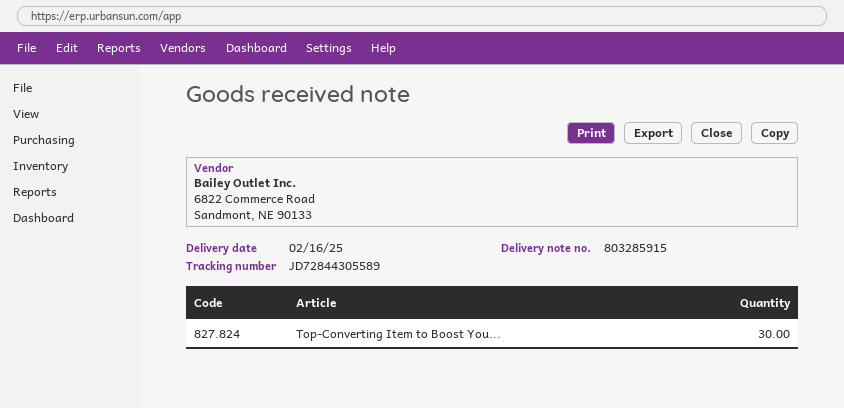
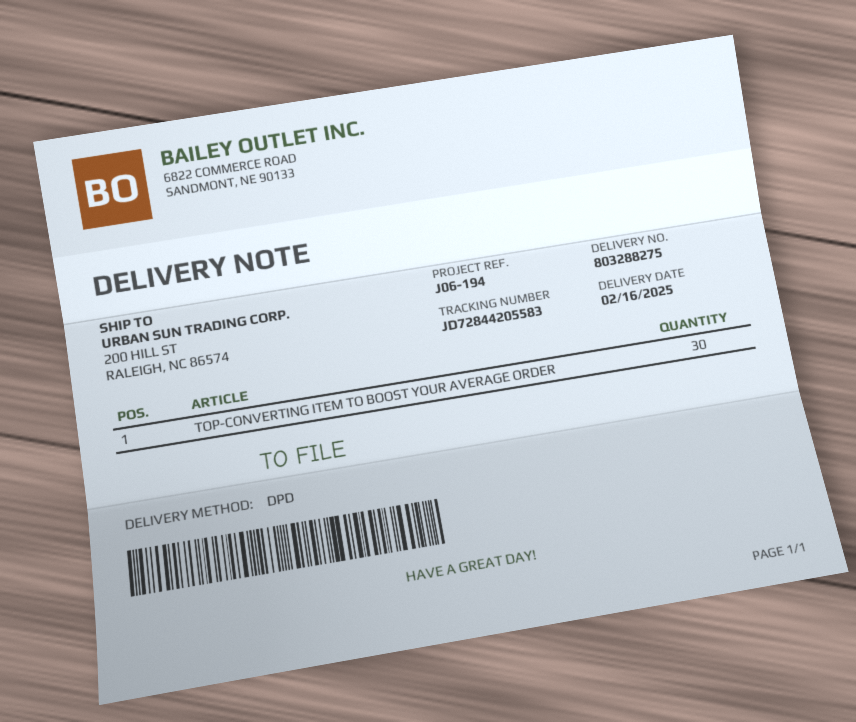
delivery note number: 803285915 -> 803288275
tracking number: JD72844305589 -> JD72844205583

